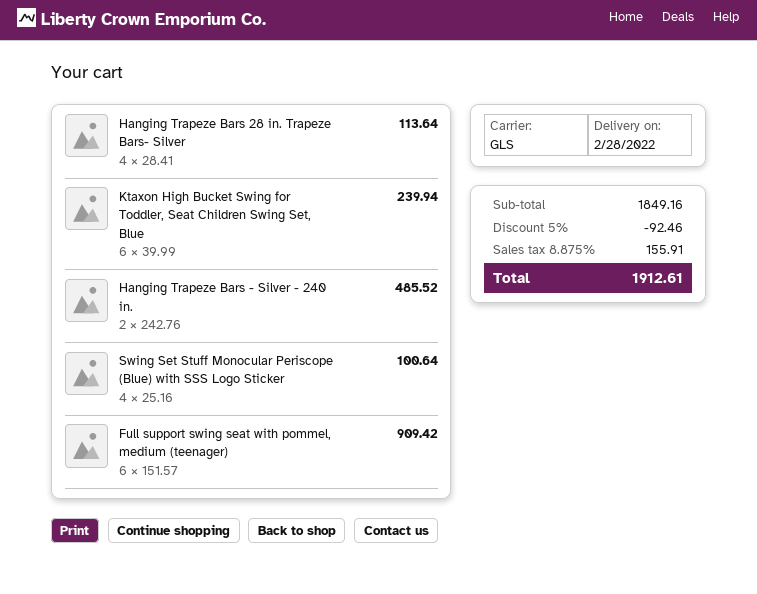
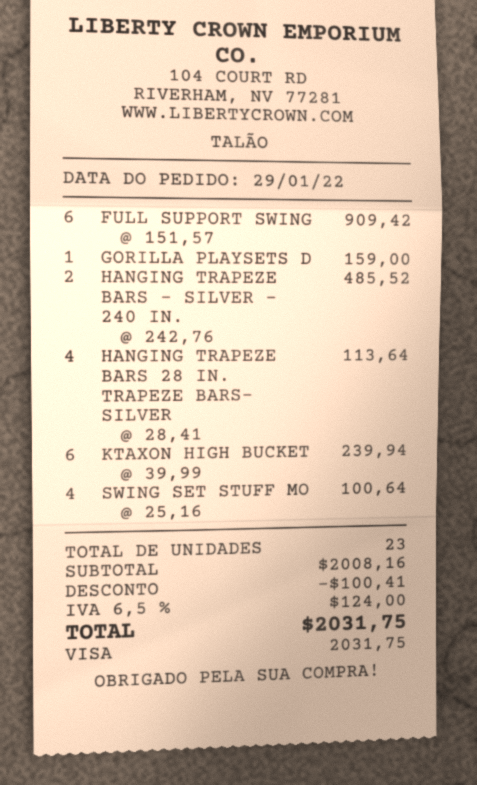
GORILLA PLAYSETS D: none -> 1 x 159.00 = 159.00
subtotal: 1849.16 -> 2008.16
discount: 92.46 -> 100.41
tax: 8.875% = 155.91 -> 6.5% = 124.00
total: 1912.61 -> 2031.75

